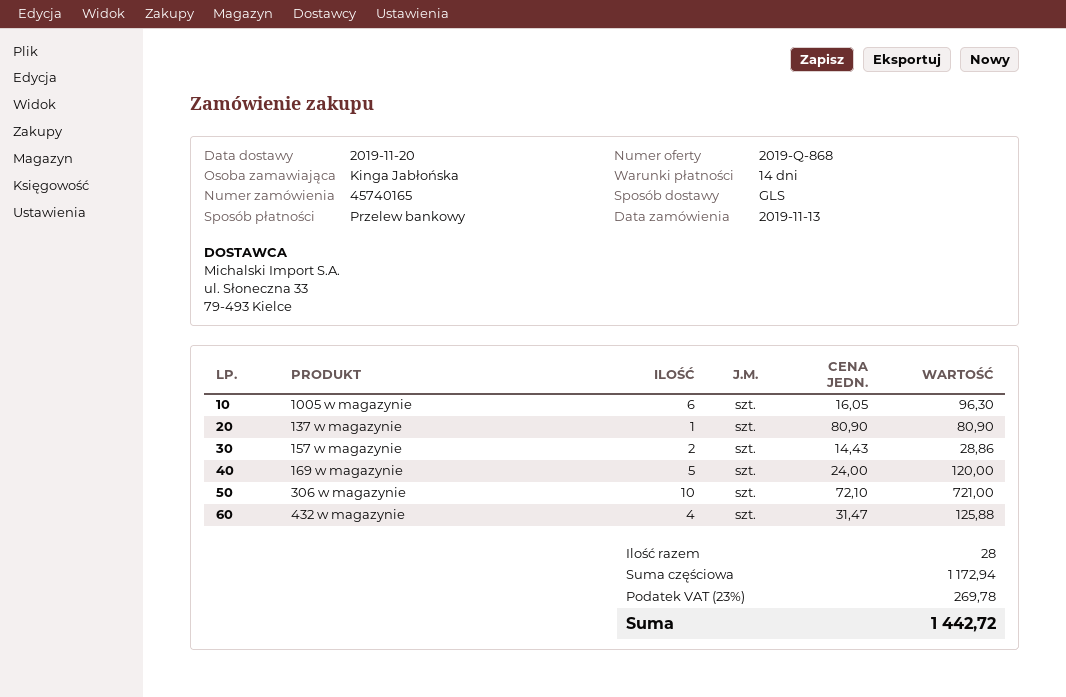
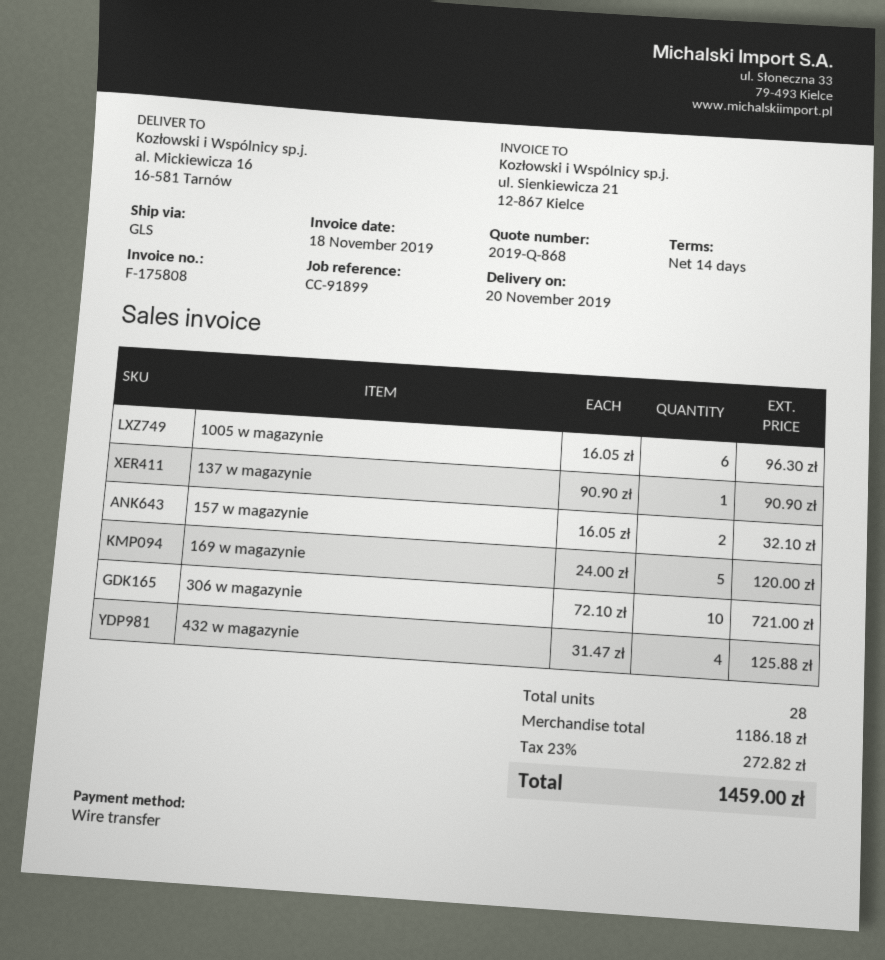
137 w magazynie: 1 x 80.90 = 80.90 -> 1 x 90.90 = 90.90
157 w magazynie: 2 x 14.43 = 28.86 -> 2 x 16.05 = 32.10
subtotal: 1172.94 -> 1186.18
tax: 23% = 269.78 -> 23% = 272.82
total: 1442.72 -> 1459.00

